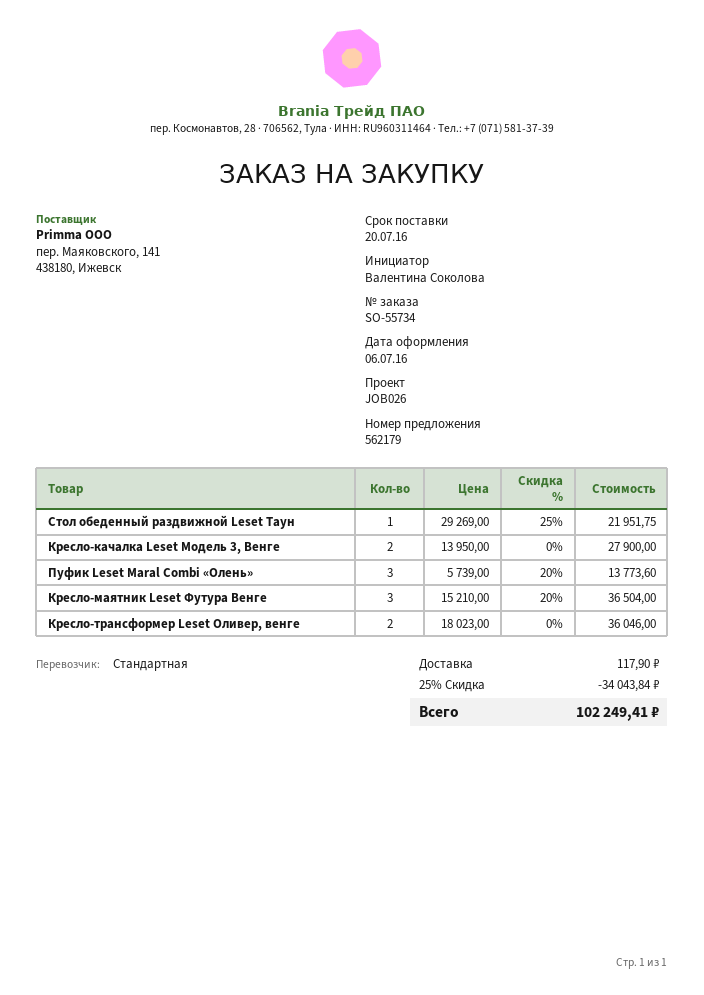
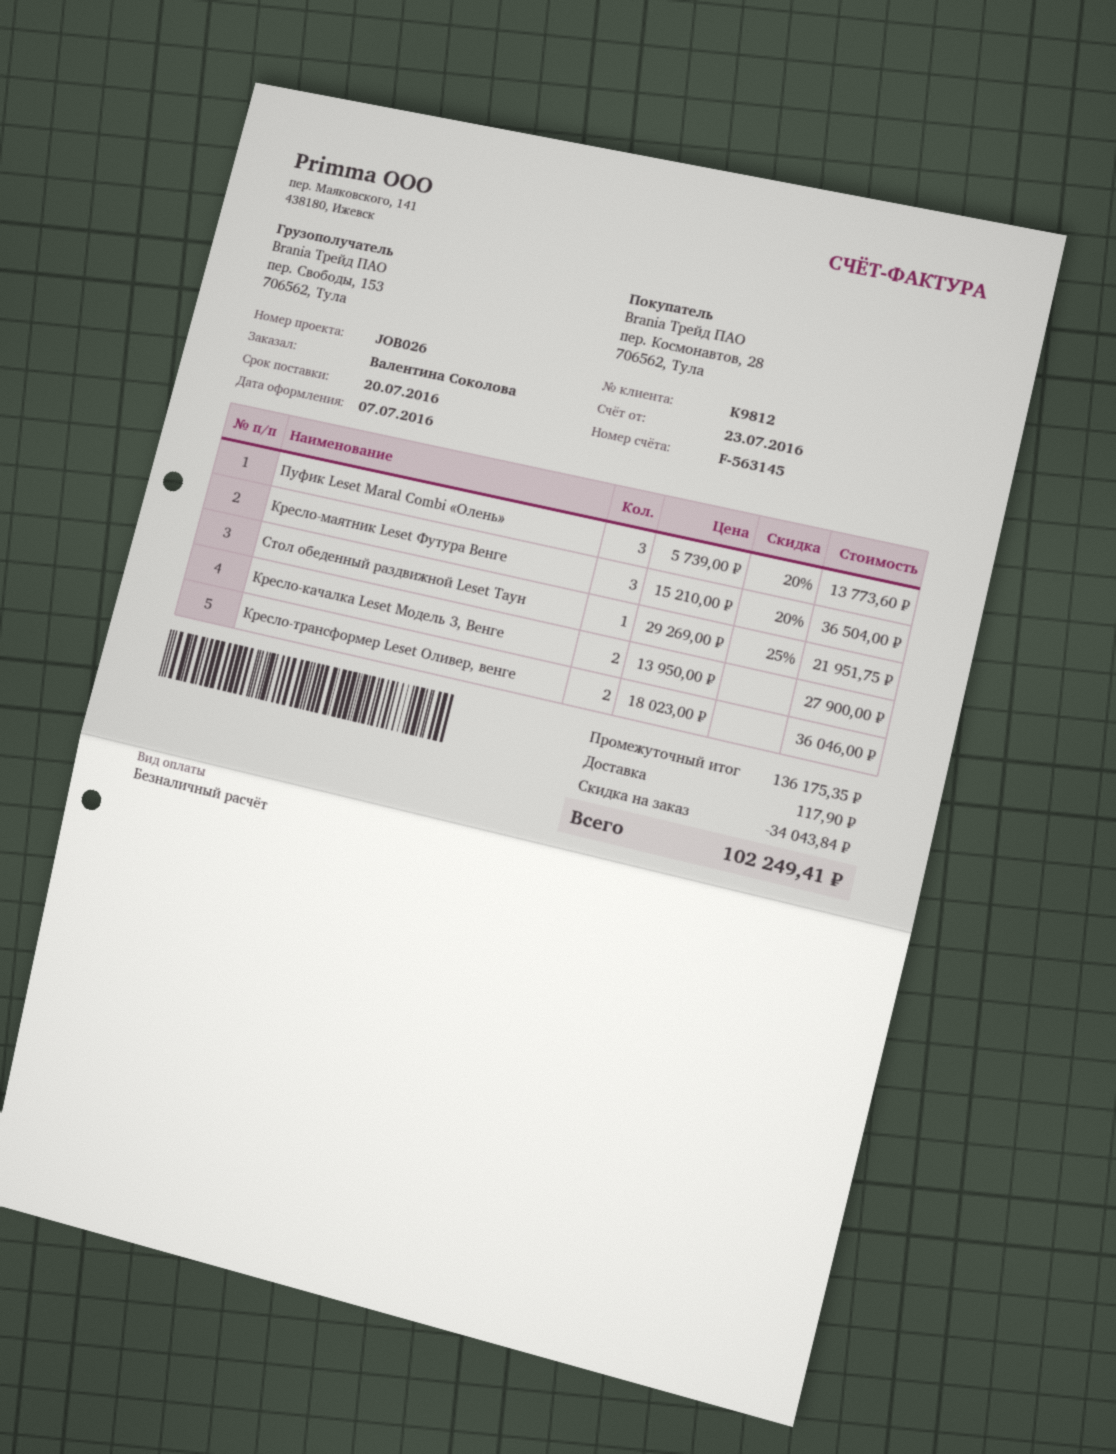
order date: 2016-07-06 -> 2016-07-07

